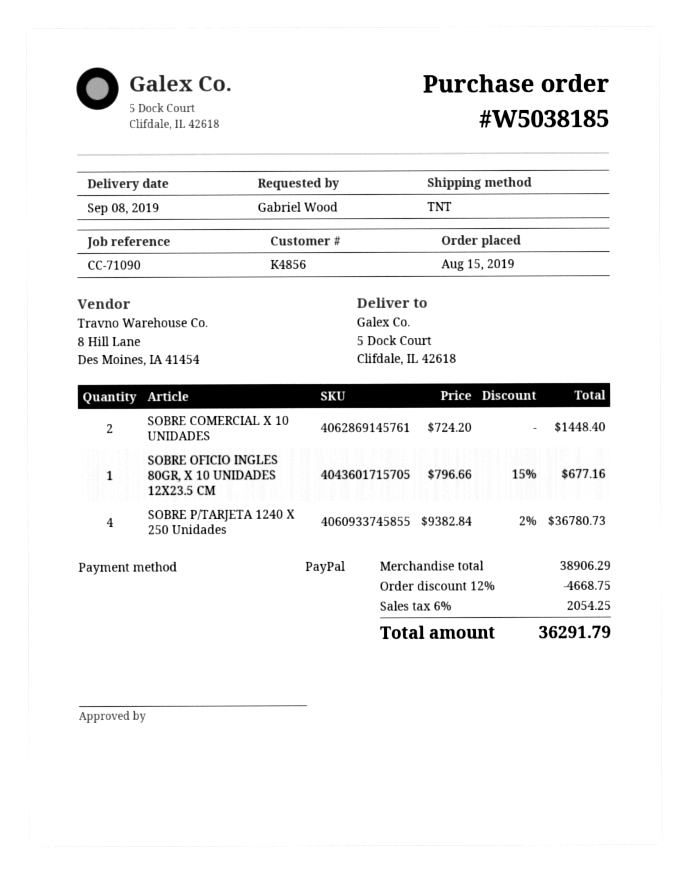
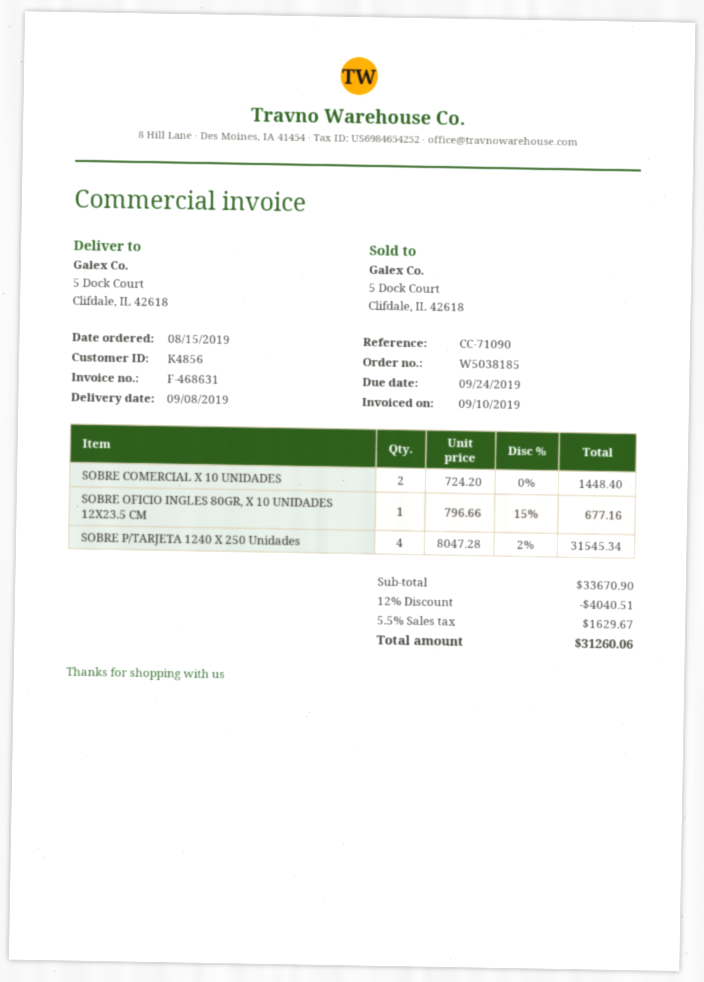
SOBRE P/TARJETA 1240 X 250 Unidades: 4 x 9382.84 - 2% = 36780.73 -> 4 x 8047.28 - 2% = 31545.34
subtotal: 38906.29 -> 33670.90
discount: 12% = 4668.75 -> 12% = 4040.51
tax: 6% = 2054.25 -> 5.5% = 1629.67
total: 36291.79 -> 31260.06

